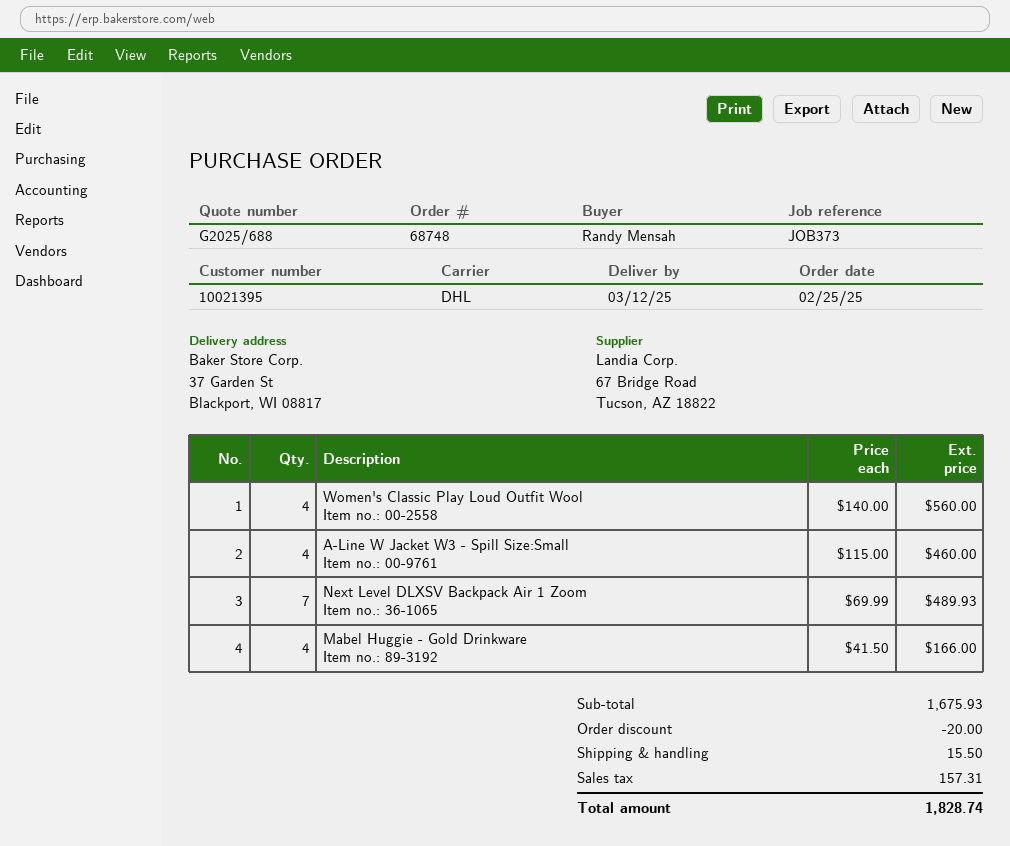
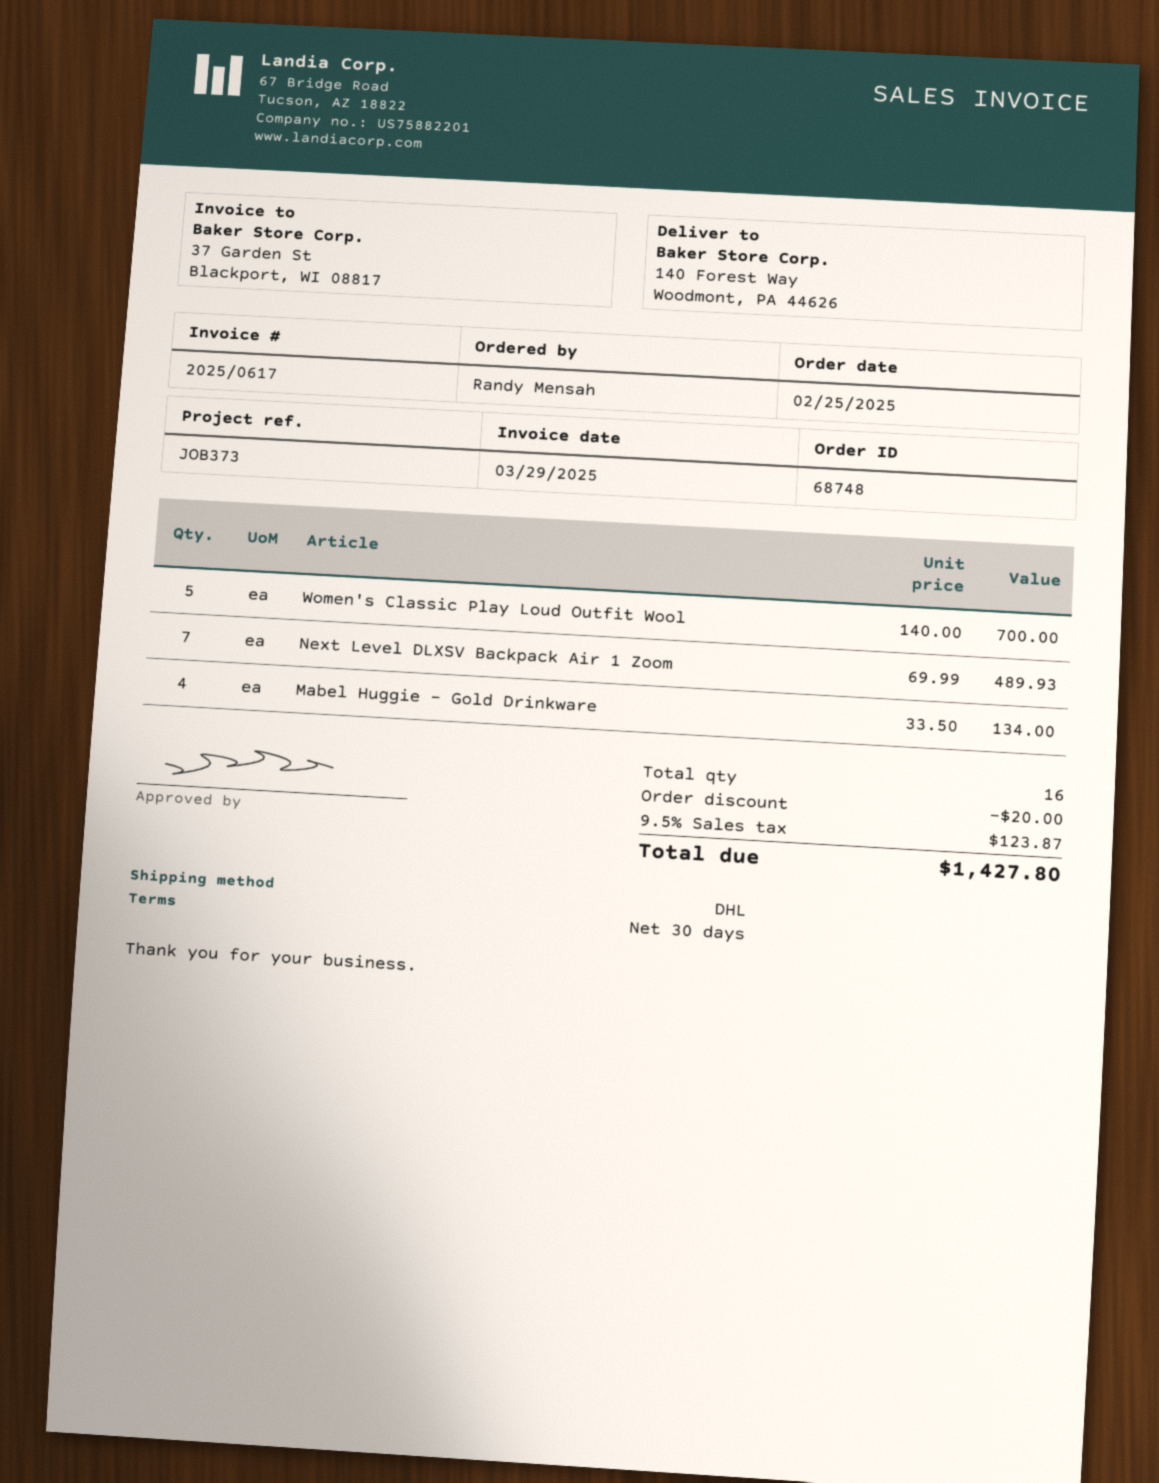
ship to: 37 Garden St, Blackport, WI 08817 -> 140 Forest Way, Woodmont, PA 44626
Women's Classic Play Loud Outfit Wool: 4 x 140.00 = 560.00 -> 5 x 140.00 = 700.00
A-Line W Jacket W3 - Spill Size:Small: 4 x 115.00 = 460.00 -> none
Mabel Huggie - Gold Drinkware: 4 x 41.50 = 166.00 -> 4 x 33.50 = 134.00
shipping: 15.50 -> none
tax: 157.31 -> 123.87
total: 1828.74 -> 1427.80

